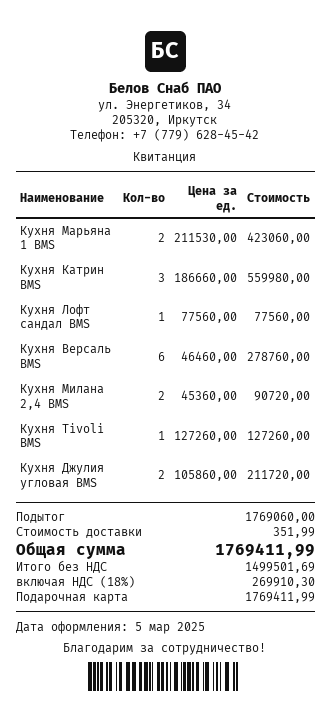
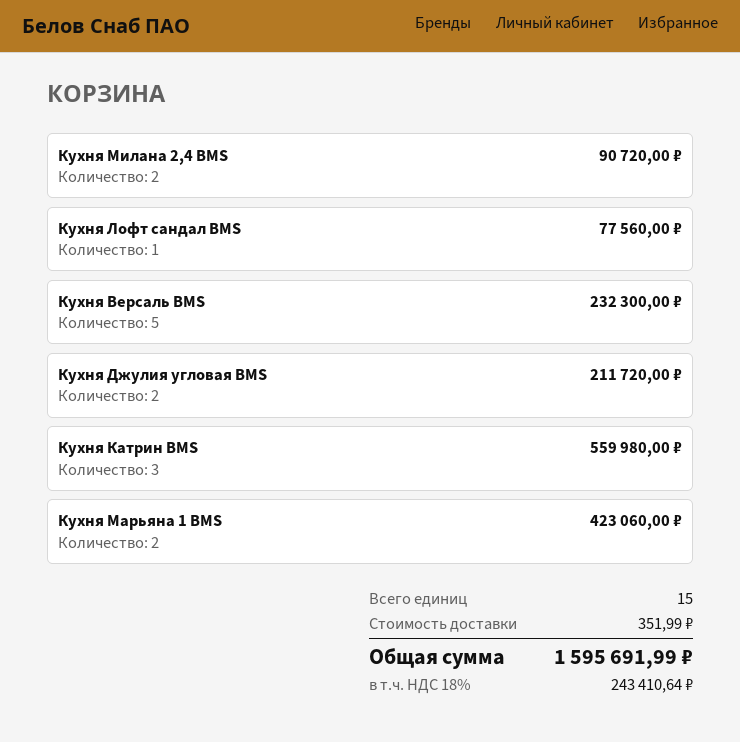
Кухня Версаль BMS: 6 for 278760.00 -> 5 for 232300.00
Кухня Tivoli BMS: 1 for 127260.00 -> none
tax: 18% = 269910.30 -> 18% = 243410.64
total: 1769411.99 -> 1595691.99

